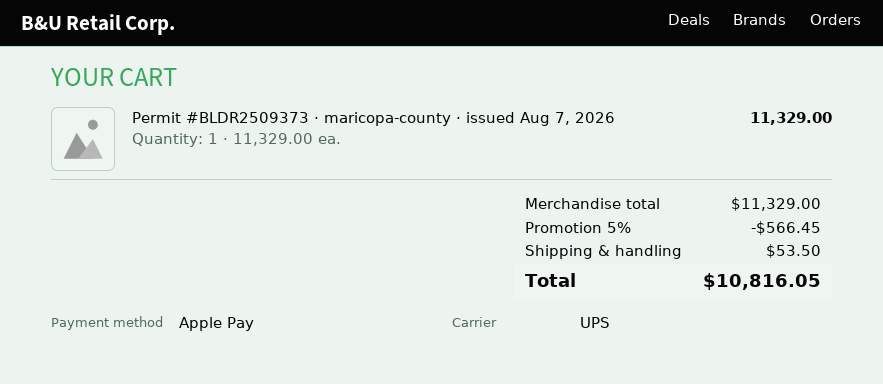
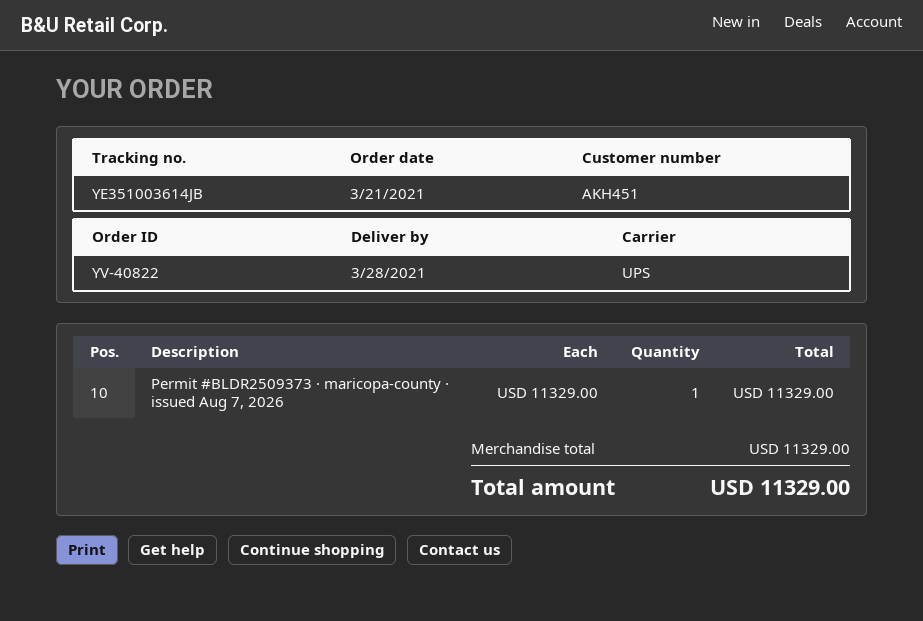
discount: 5% = 566.45 -> none
shipping: 53.50 -> none
total: 10816.05 -> 11329.00

